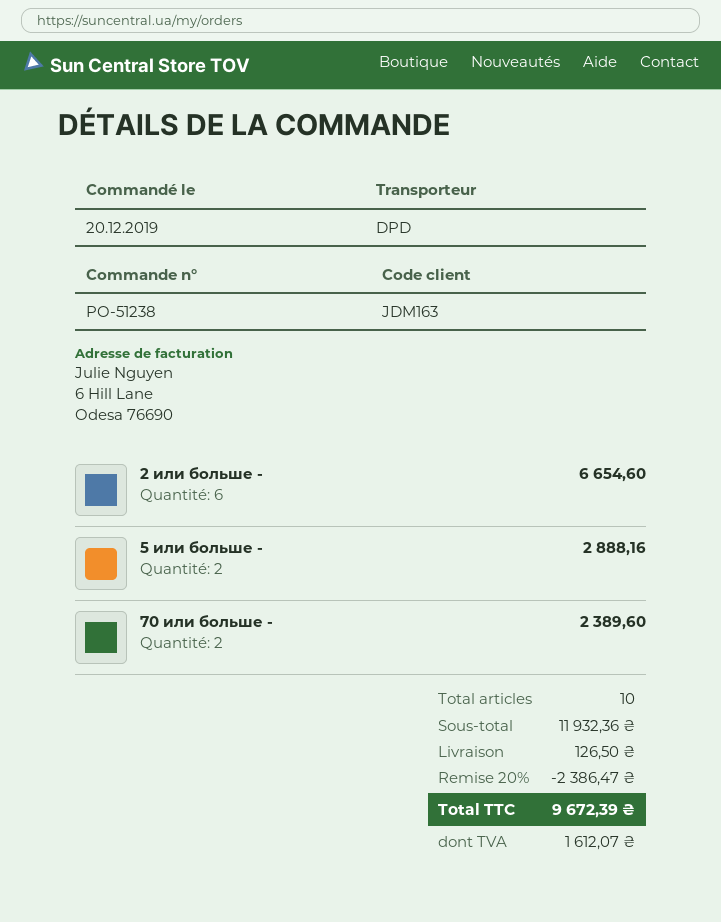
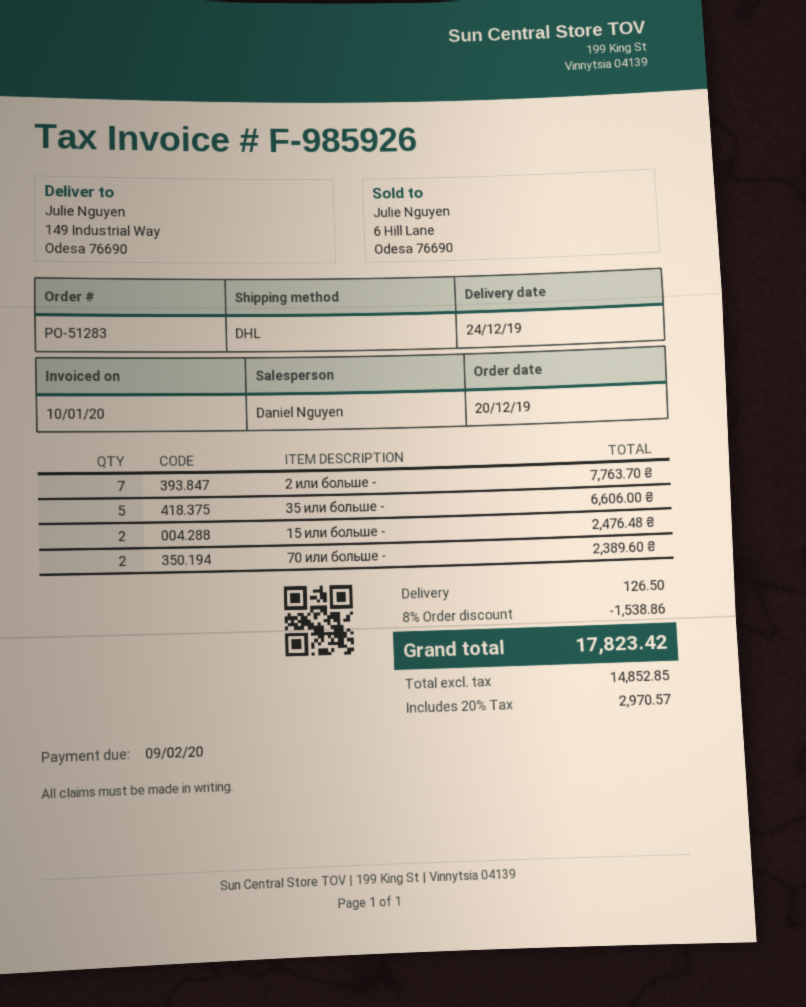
order number: PO-51238 -> PO-51283
shipping method: DPD -> DHL
2 или больше -: 6 for 6654.60 -> 7 for 7763.70
5 или больше -: 2 for 2888.16 -> none
35 или больше -: none -> 5 for 6606.00
15 или больше -: none -> 2 for 2476.48
discount: 20% = 2386.47 -> 8% = 1538.86
tax: 1612.07 -> 2970.57
total: 9672.39 -> 17823.42

